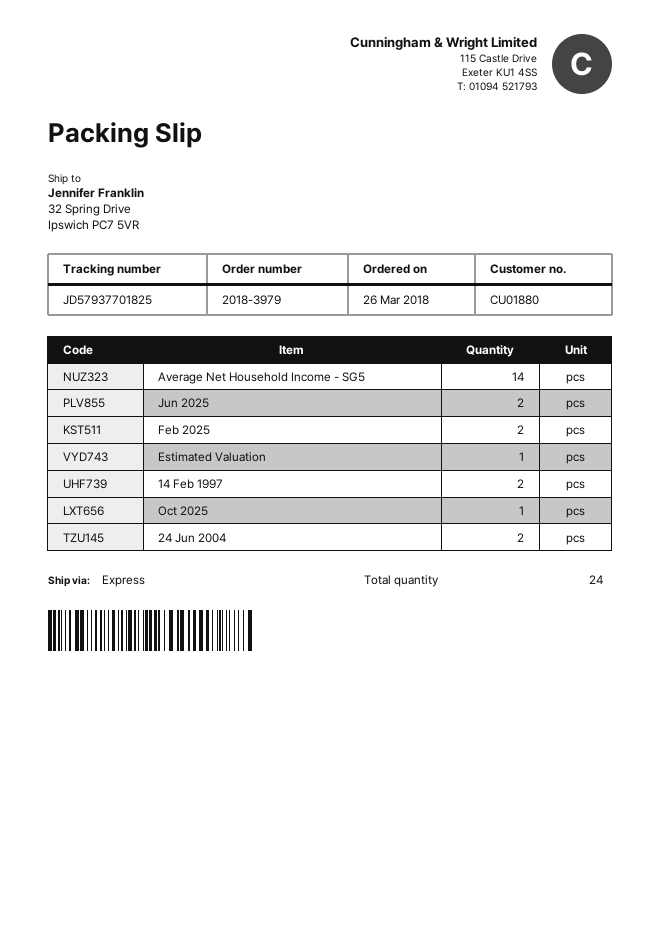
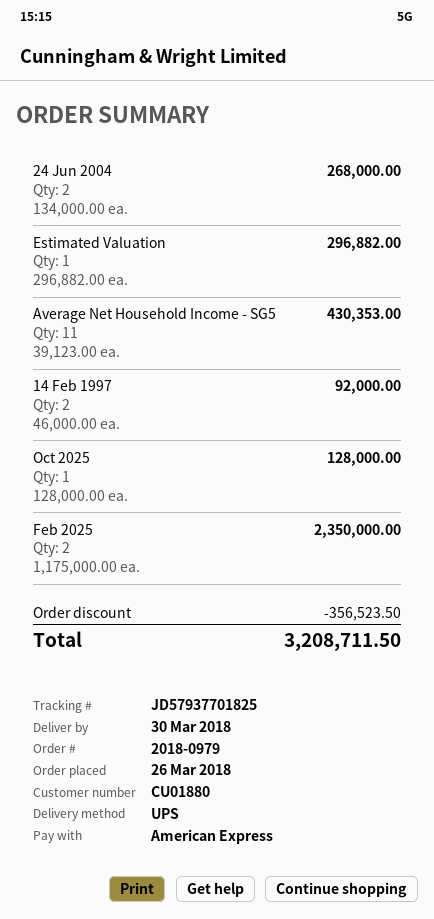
order number: 2018-3979 -> 2018-0979
shipping method: express -> UPS
Average Net Household Income - SG5: 14 -> 11
Jun 2025: 2 -> none

